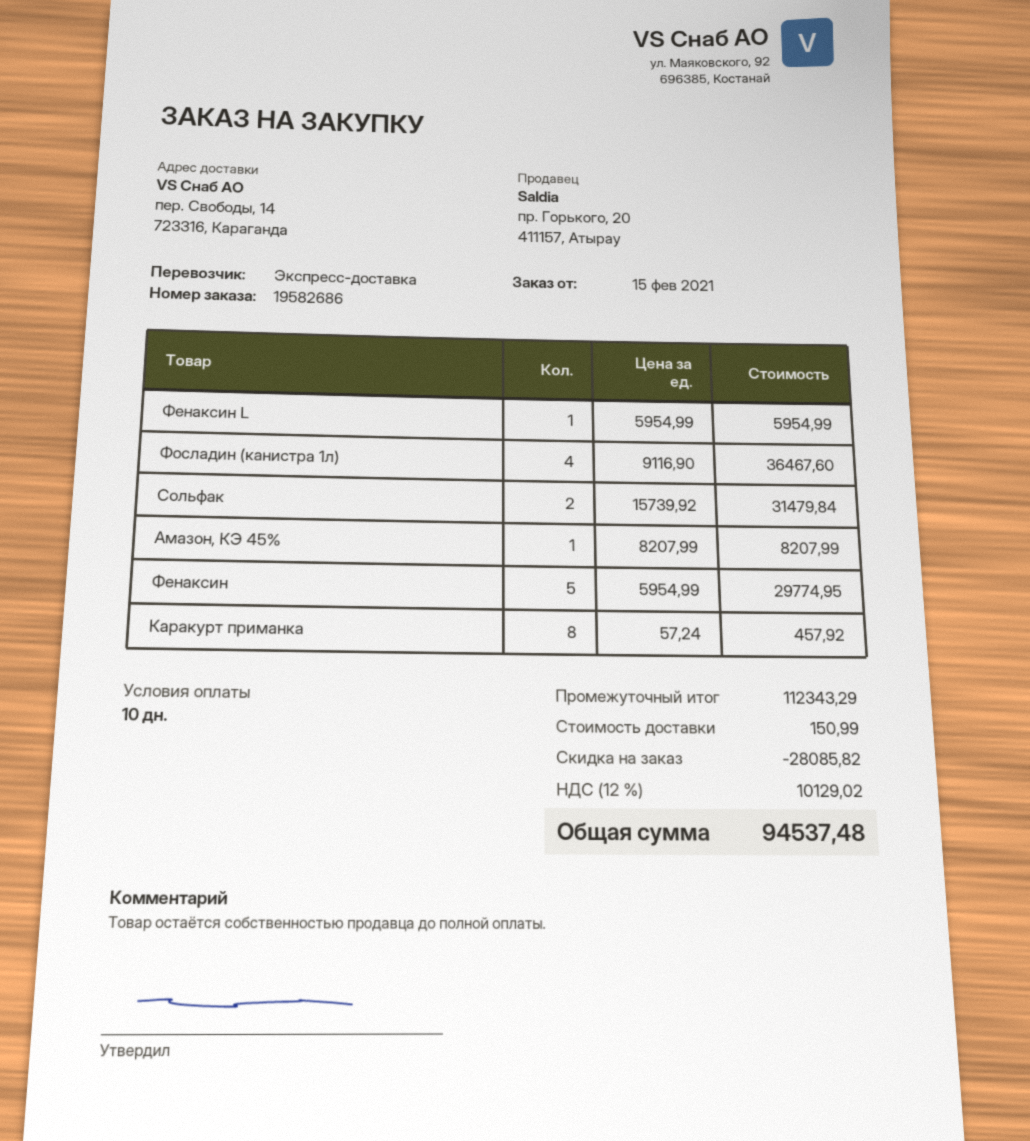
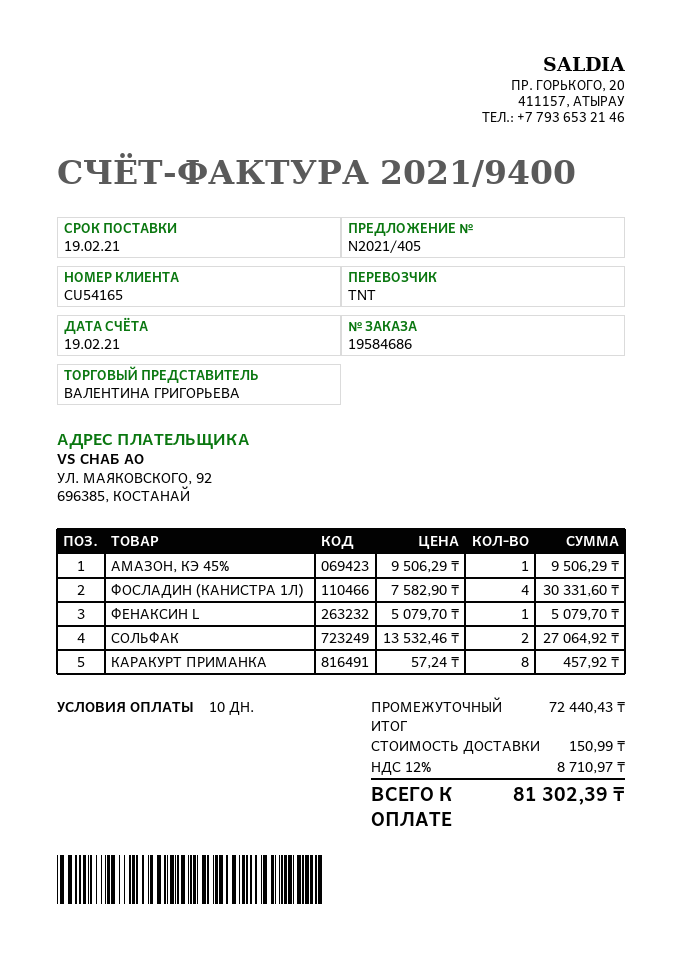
order number: 19582686 -> 19584686
shipping method: express -> TNT
Фенаксин L: 1 x 5954.99 = 5954.99 -> 1 x 5079.70 = 5079.70
Фосладин (канистра 1л): 4 x 9116.90 = 36467.60 -> 4 x 7582.90 = 30331.60
Сольфак: 2 x 15739.92 = 31479.84 -> 2 x 13532.46 = 27064.92
Амазон, КЭ 45%: 1 x 8207.99 = 8207.99 -> 1 x 9506.29 = 9506.29
Фенаксин: 5 x 5954.99 = 29774.95 -> none
subtotal: 112343.29 -> 72440.43
discount: 28085.82 -> none
tax: 12% = 10129.02 -> 12% = 8710.97
total: 94537.48 -> 81302.39

